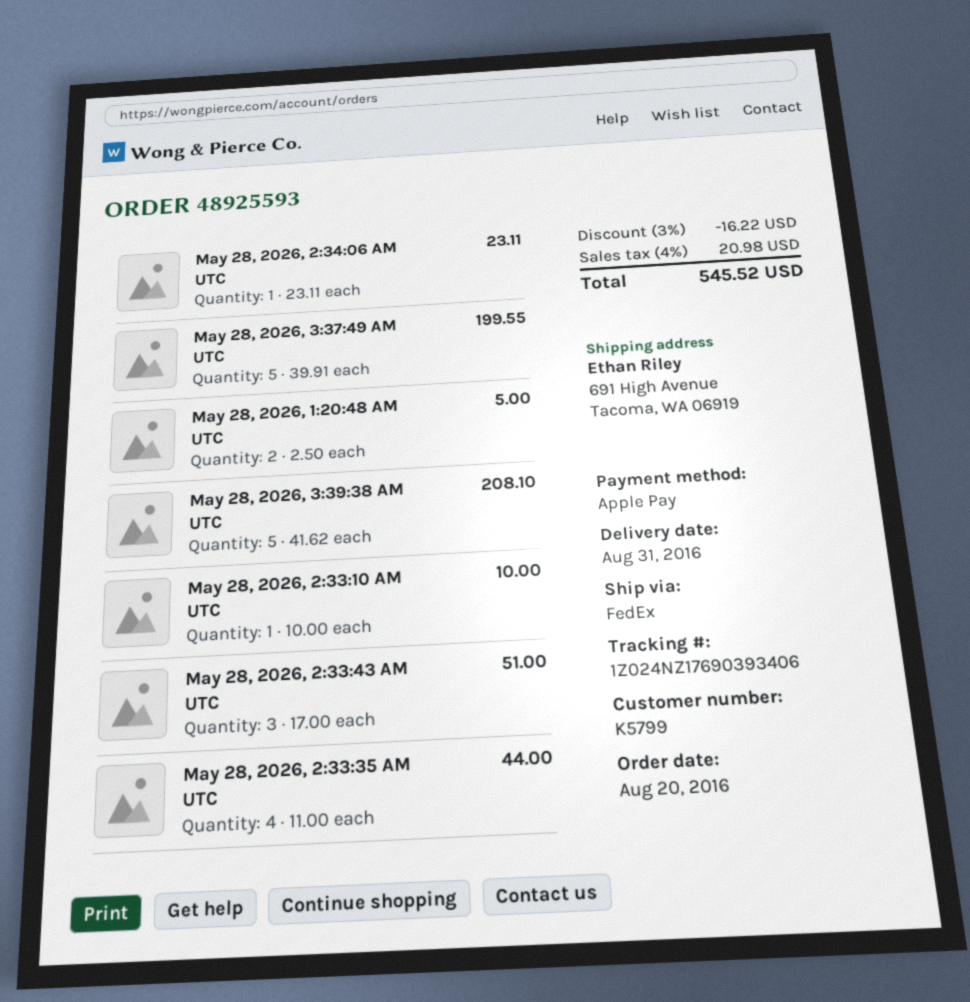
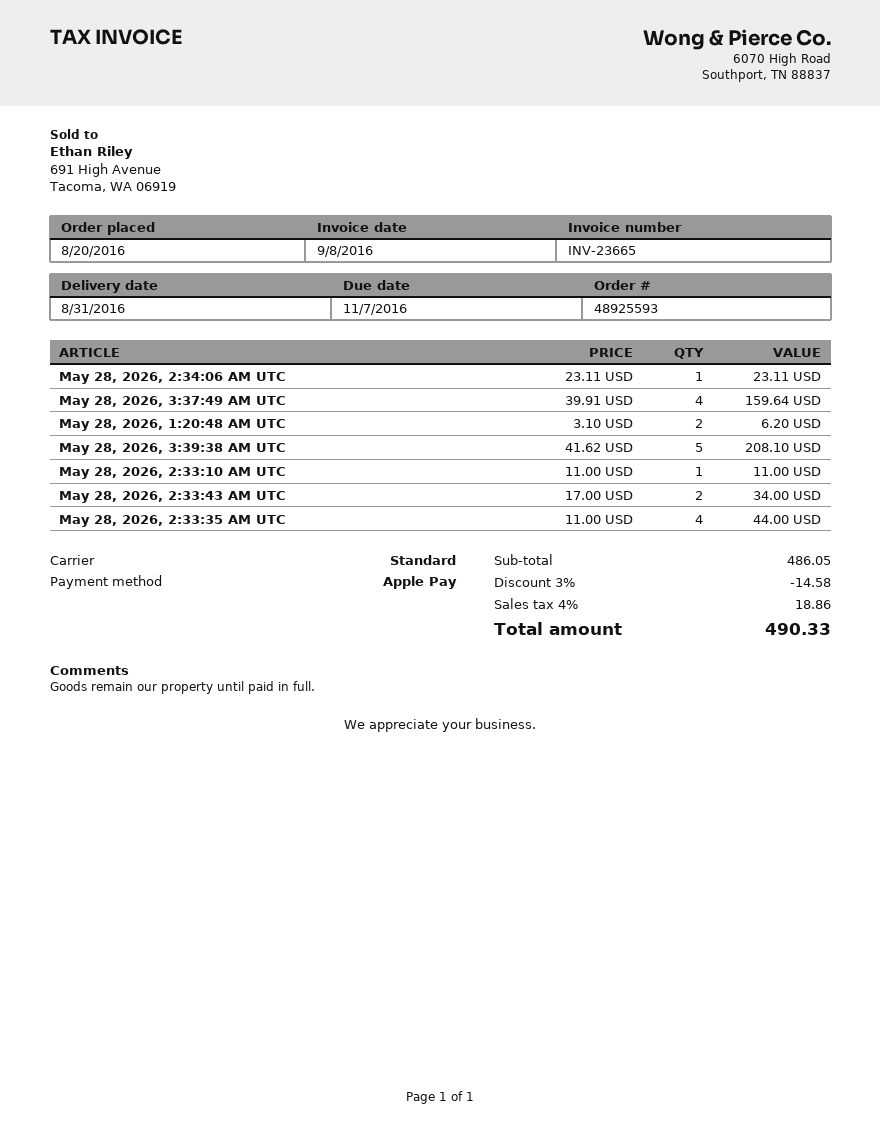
shipping method: FedEx -> standard
May 28, 2026, 3:37:49 AM UTC: 5 x 39.91 = 199.55 -> 4 x 39.91 = 159.64
May 28, 2026, 1:20:48 AM UTC: 2 x 2.50 = 5.00 -> 2 x 3.10 = 6.20
May 28, 2026, 2:33:10 AM UTC: 1 x 10.00 = 10.00 -> 1 x 11.00 = 11.00
May 28, 2026, 2:33:43 AM UTC: 3 x 17.00 = 51.00 -> 2 x 17.00 = 34.00
discount: 3% = 16.22 -> 3% = 14.58
tax: 4% = 20.98 -> 4% = 18.86
total: 545.52 -> 490.33

